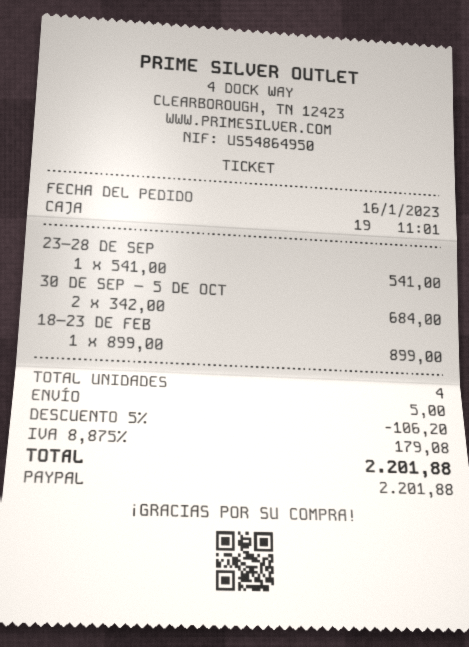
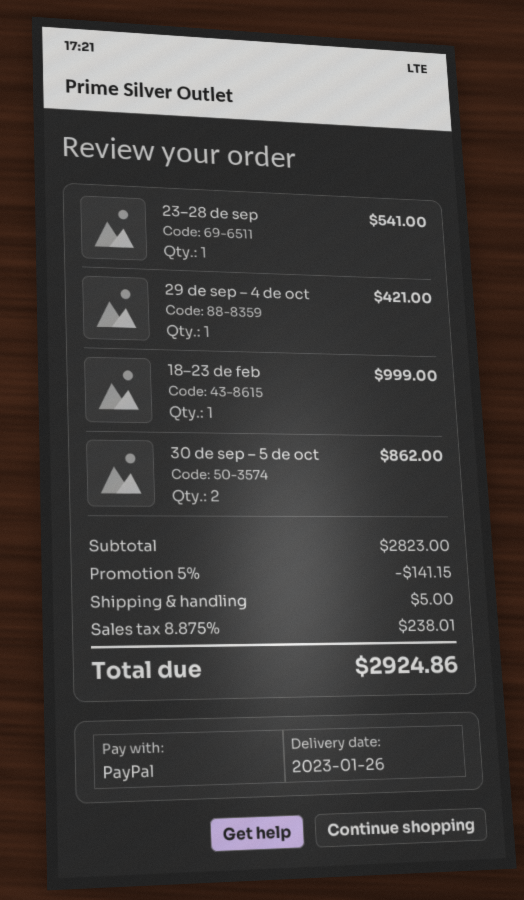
30 DE SEP – 5 DE OCT: 2 for 684.00 -> 2 for 862.00
18–23 DE FEB: 1 for 899.00 -> 1 for 999.00
29 de sep – 4 de oct: none -> 1 for 421.00
discount: 5% = 106.20 -> 5% = 141.15
tax: 8.875% = 179.08 -> 8.875% = 238.01
total: 2201.88 -> 2924.86

